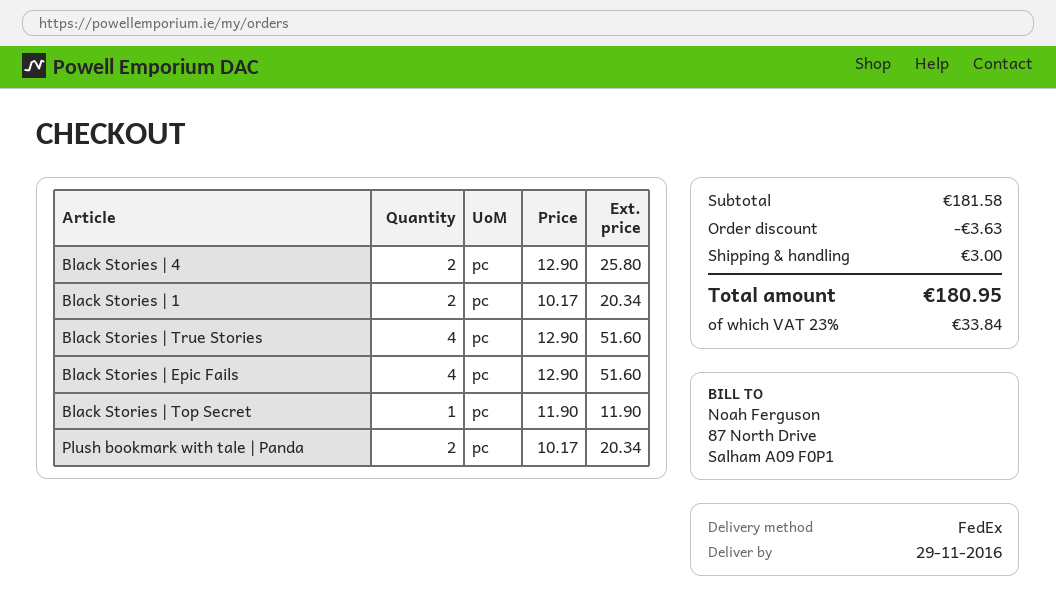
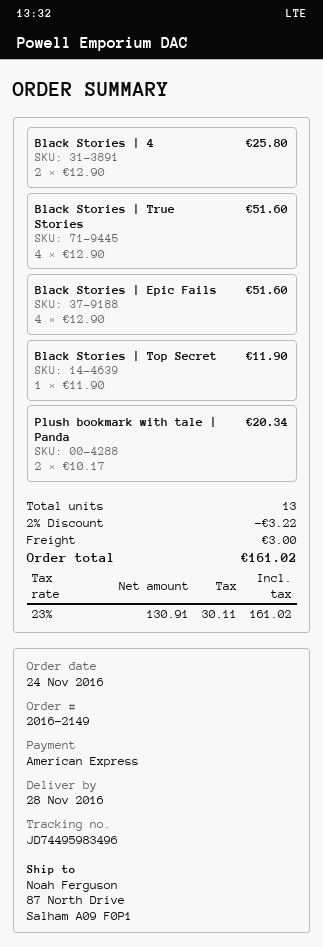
delivery date: 2016-11-29 -> 2016-11-28
Black Stories | 1: 2 x 10.17 = 20.34 -> none
discount: 3.63 -> 3.22
tax: 23% = 33.84 -> 23% = 30.11
total: 180.95 -> 161.02

